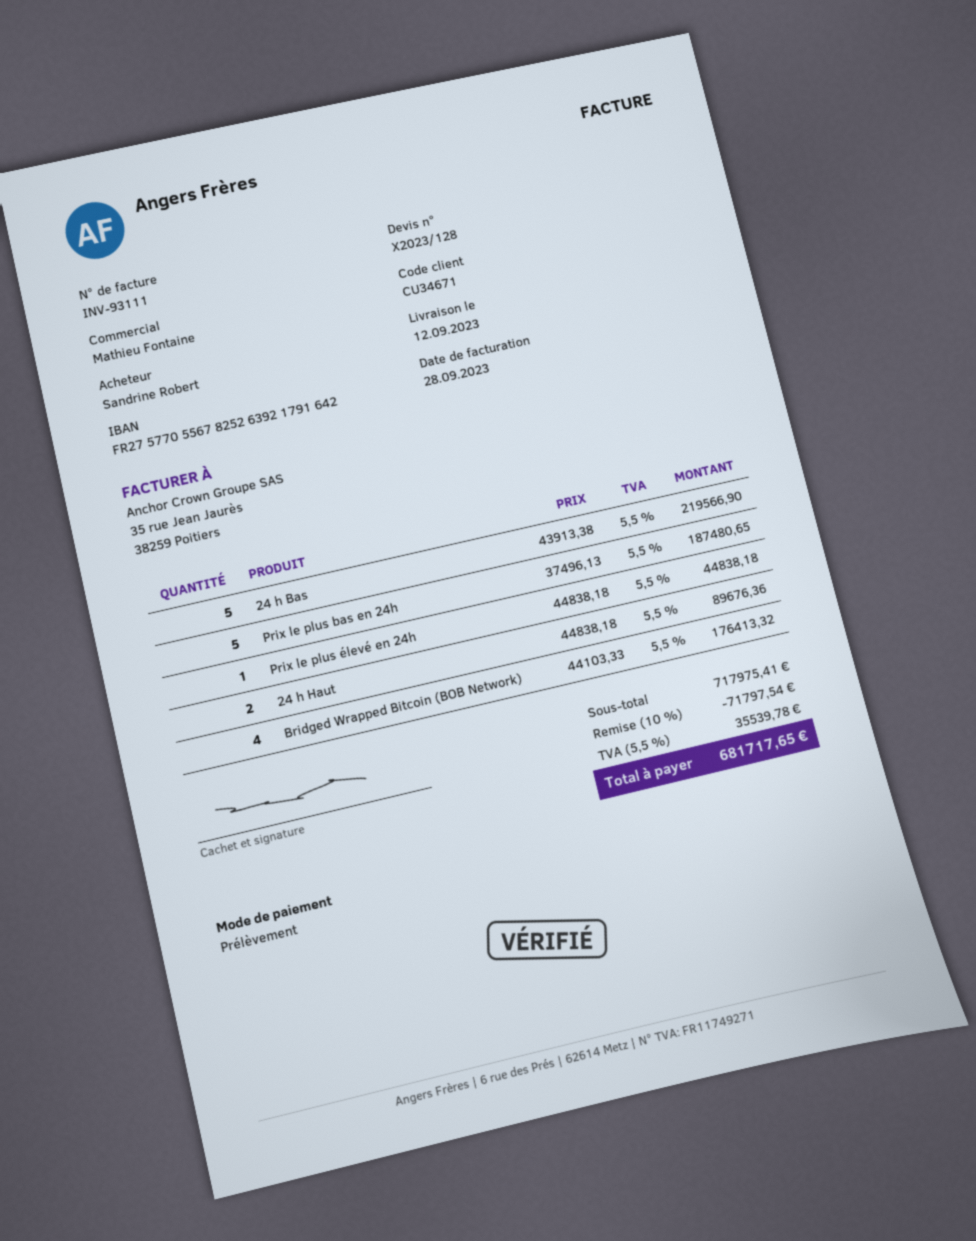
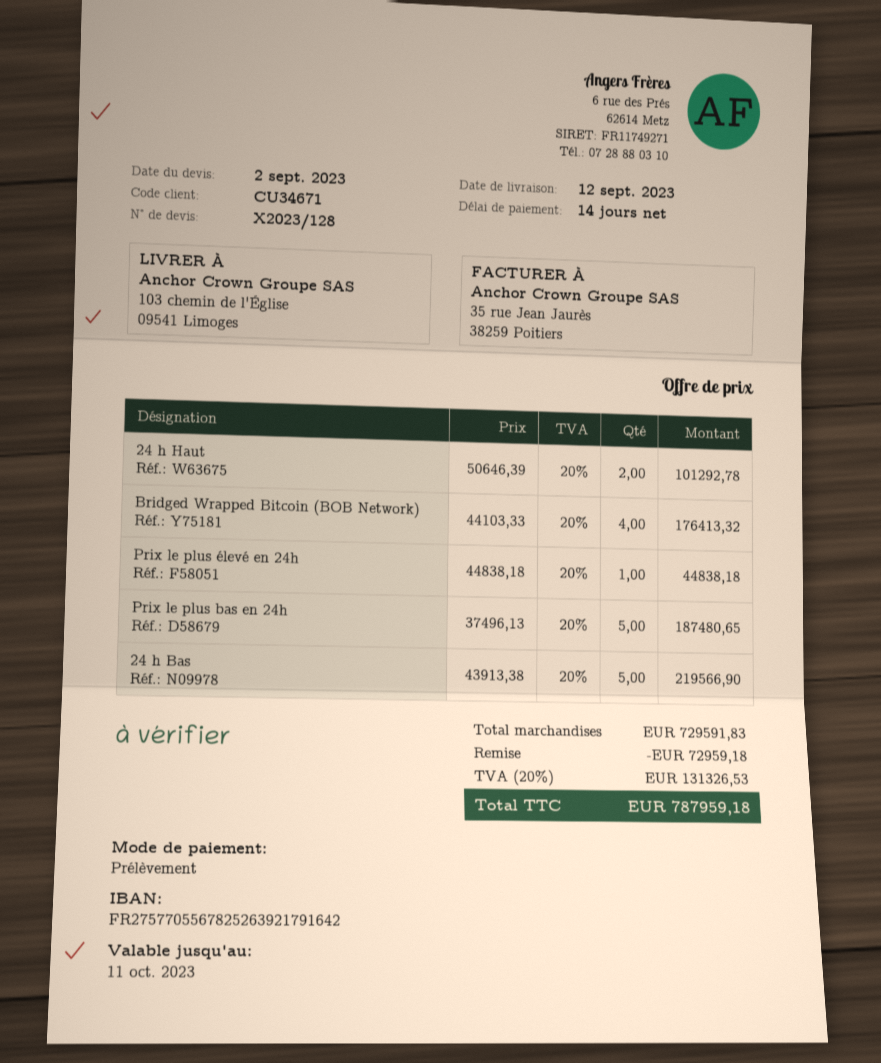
24 h Haut: 2 x 44838.18 = 89676.36 -> 2 x 50646.39 = 101292.78
subtotal: 717975.41 -> 729591.83
discount: 71797.54 -> 72959.18
tax: 5.5% = 35539.78 -> 20% = 131326.53
total: 681717.65 -> 787959.18

